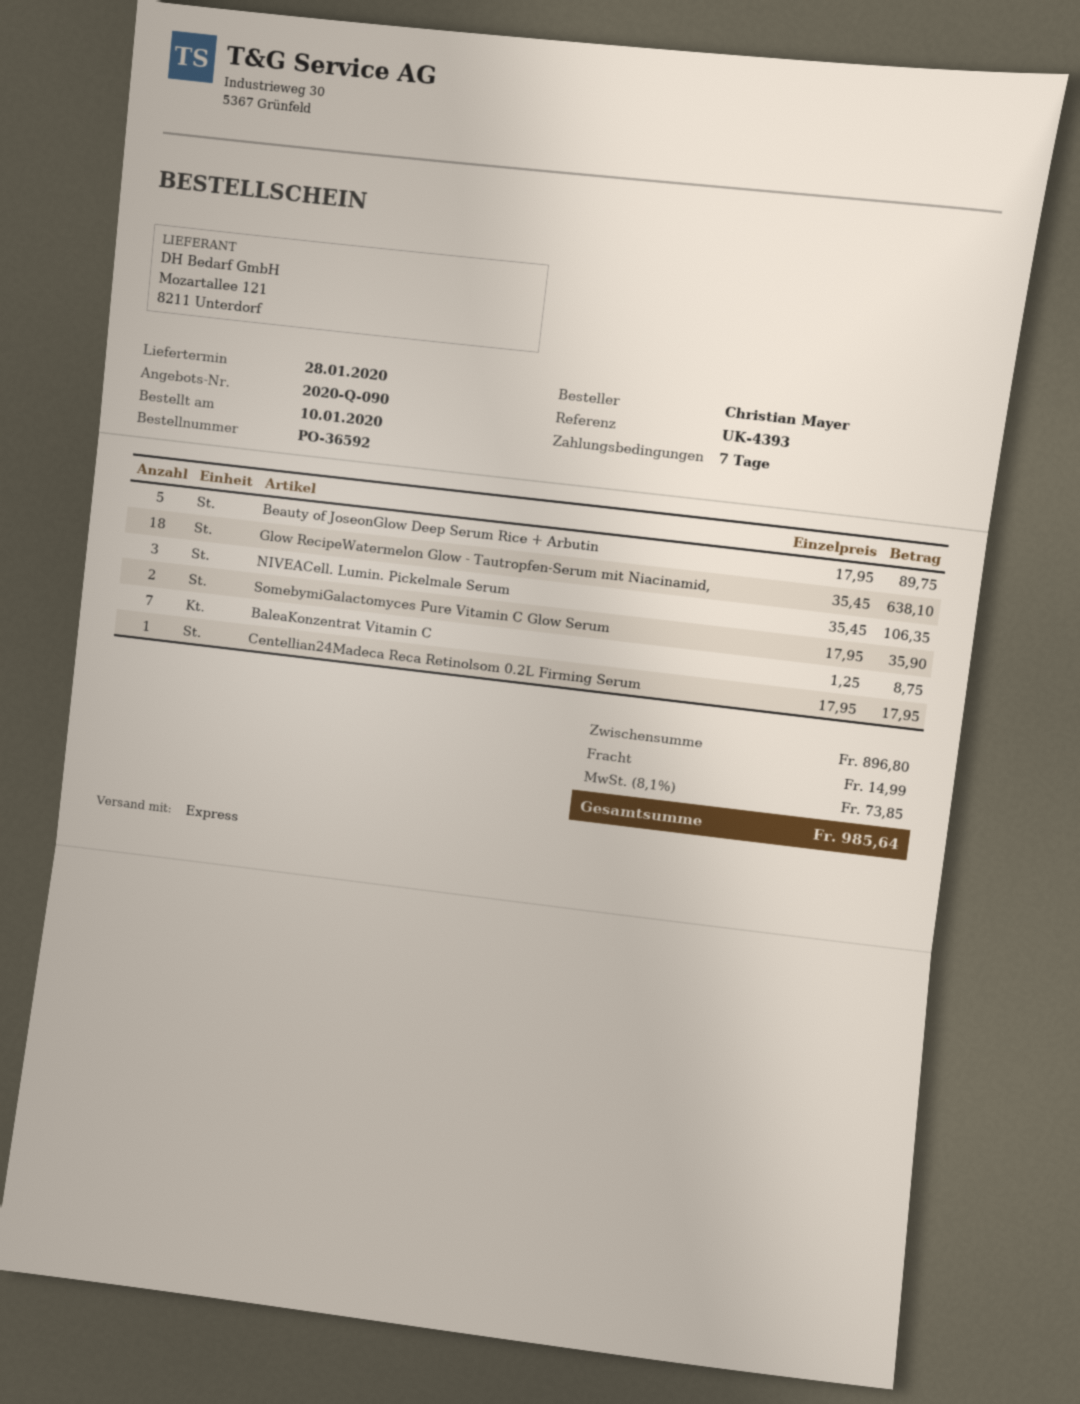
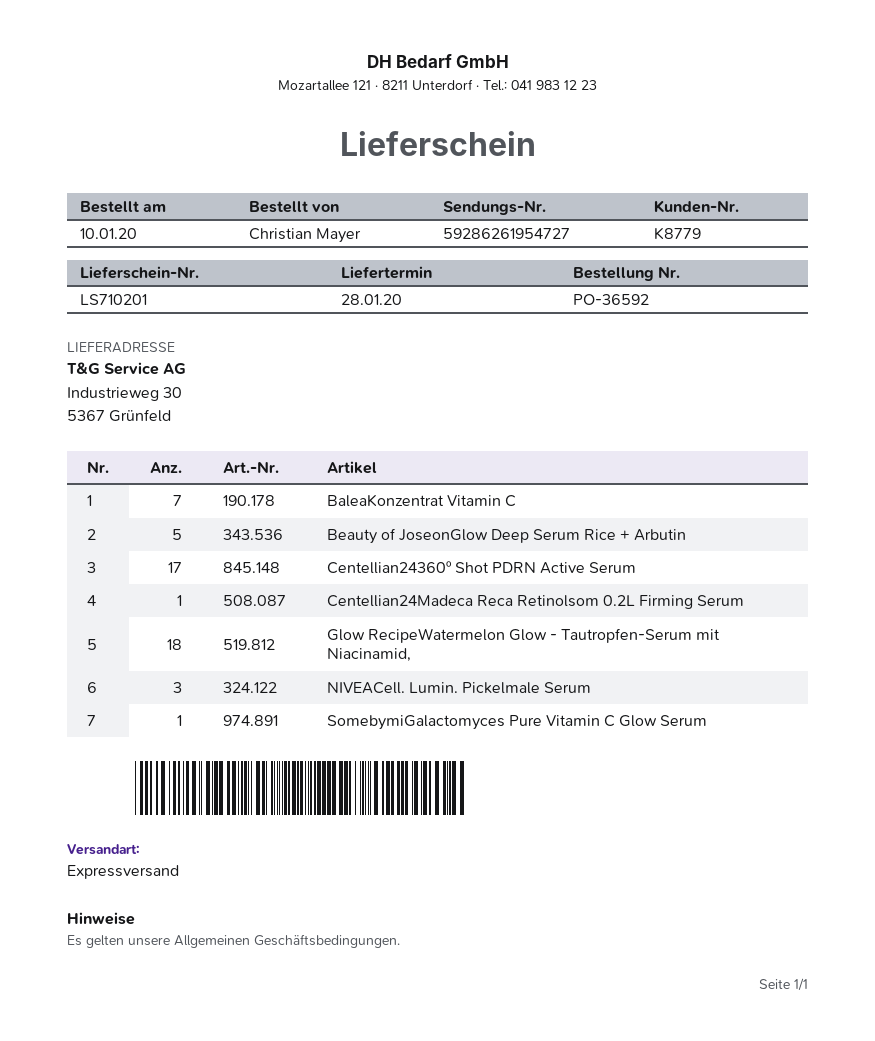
SomebymiGalactomyces Pure Vitamin C Glow Serum: 2 -> 1
Centellian24360º Shot PDRN Active Serum: none -> 17

